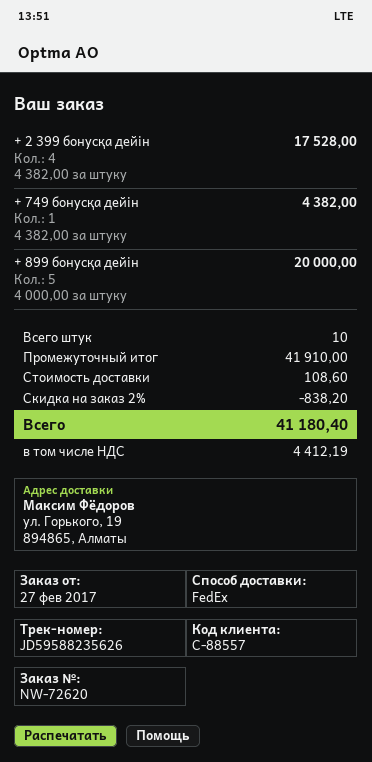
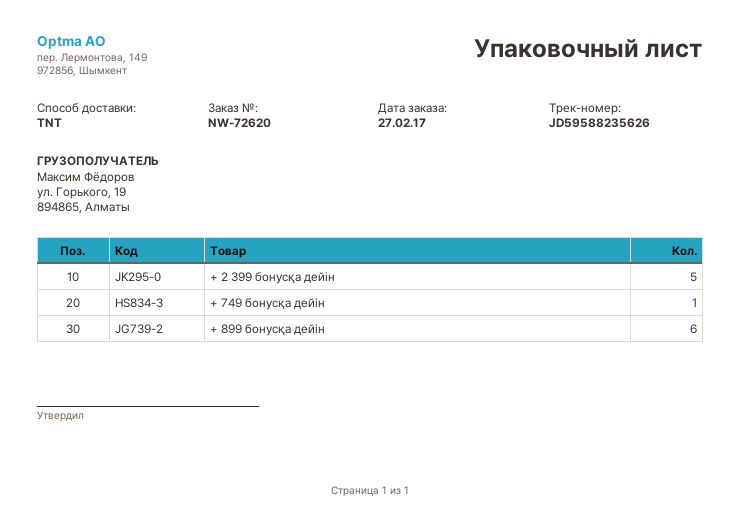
shipping method: FedEx -> TNT
+ 2 399 бонусқа дейін: 4 -> 5
+ 899 бонусқа дейін: 5 -> 6

